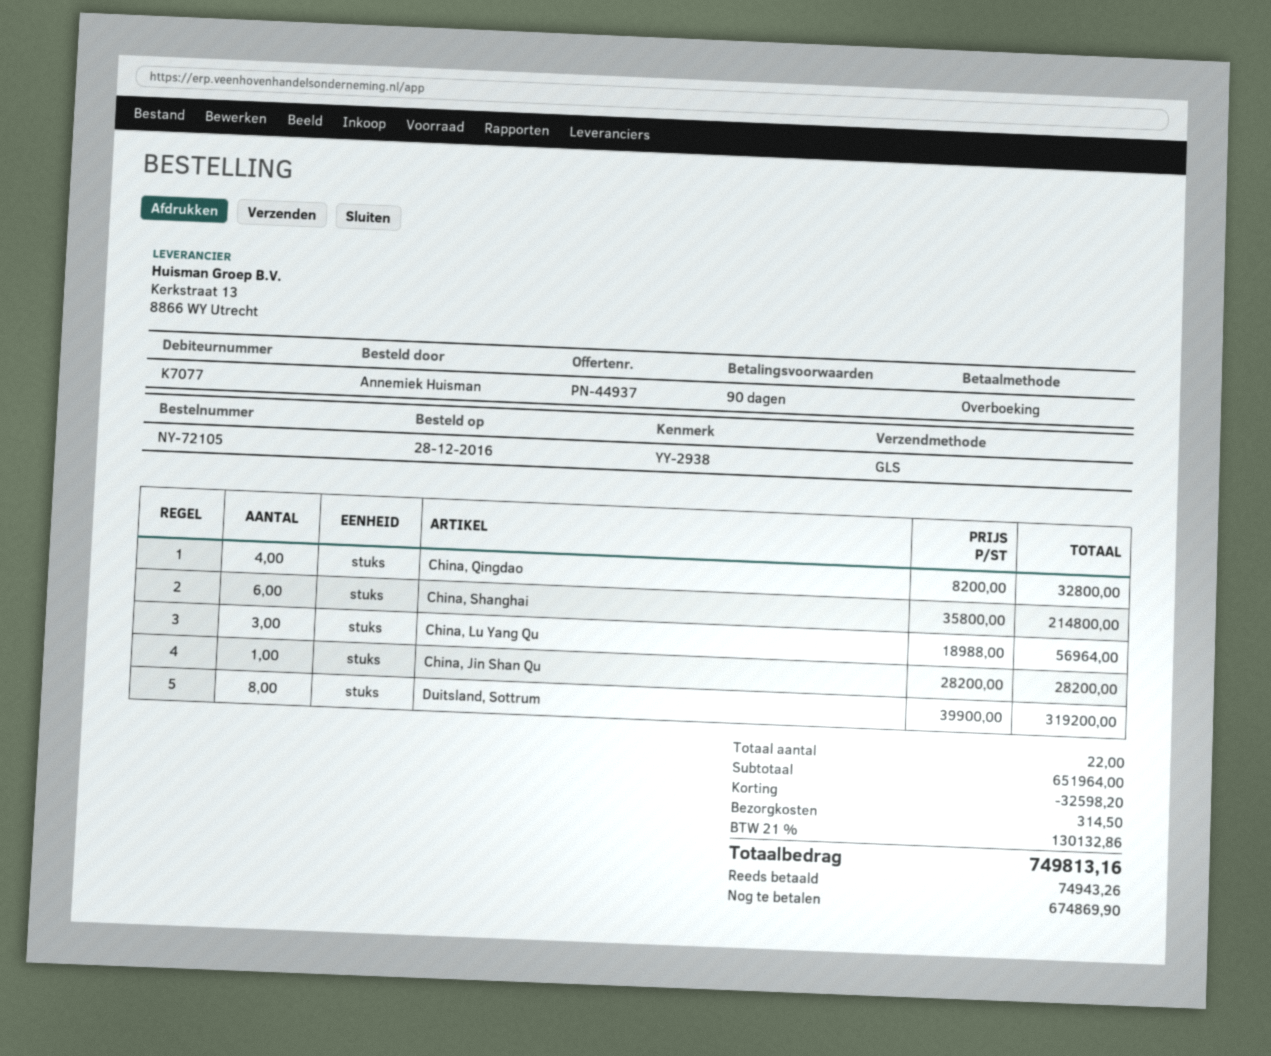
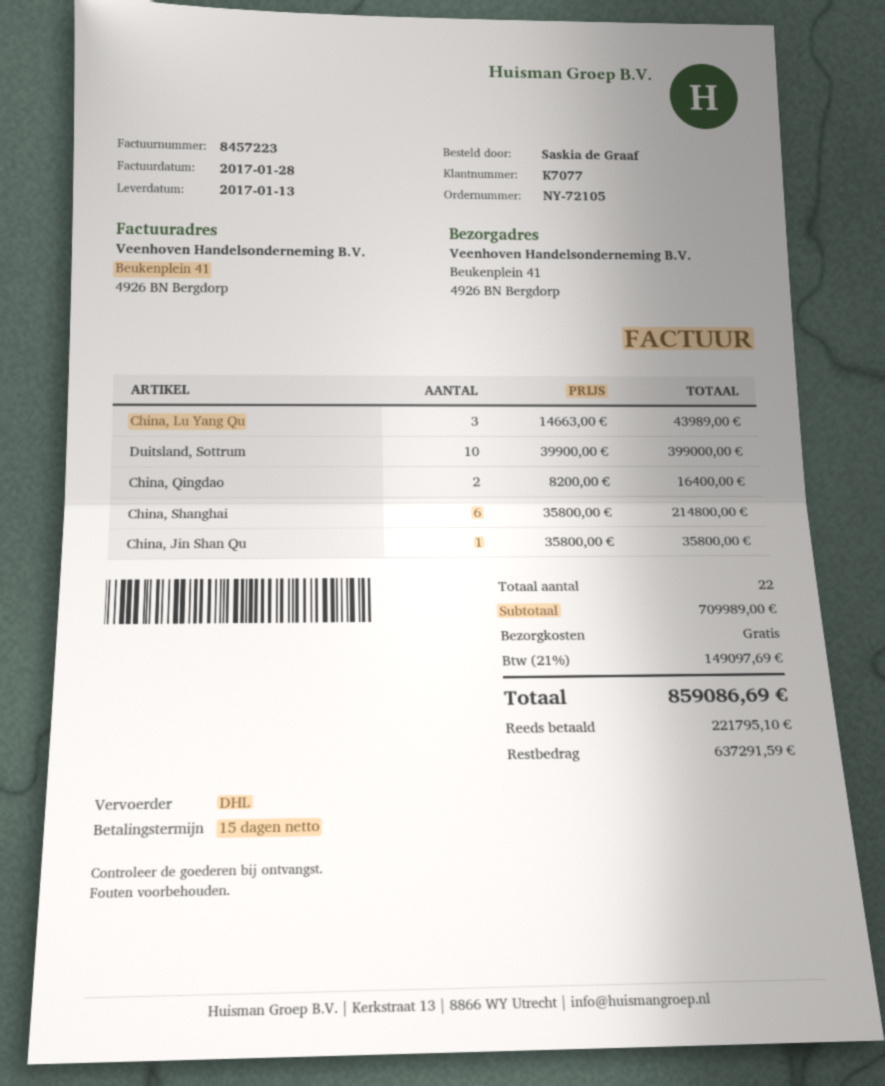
payment terms: 90 days -> 15 days
ordered by: Annemiek Huisman -> Saskia de Graaf
shipping method: GLS -> DHL
China, Qingdao: 4 x 8200.00 = 32800.00 -> 2 x 8200.00 = 16400.00
China, Lu Yang Qu: 3 x 18988.00 = 56964.00 -> 3 x 14663.00 = 43989.00
China, Jin Shan Qu: 1 x 28200.00 = 28200.00 -> 1 x 35800.00 = 35800.00
Duitsland, Sottrum: 8 x 39900.00 = 319200.00 -> 10 x 39900.00 = 399000.00
subtotal: 651964.00 -> 709989.00
discount: 32598.20 -> none
shipping: 314.50 -> 0.00
tax: 21% = 130132.86 -> 21% = 149097.69
total: 749813.16 -> 859086.69
deposit: 74943.26 -> 221795.10
balance: 674869.90 -> 637291.59

